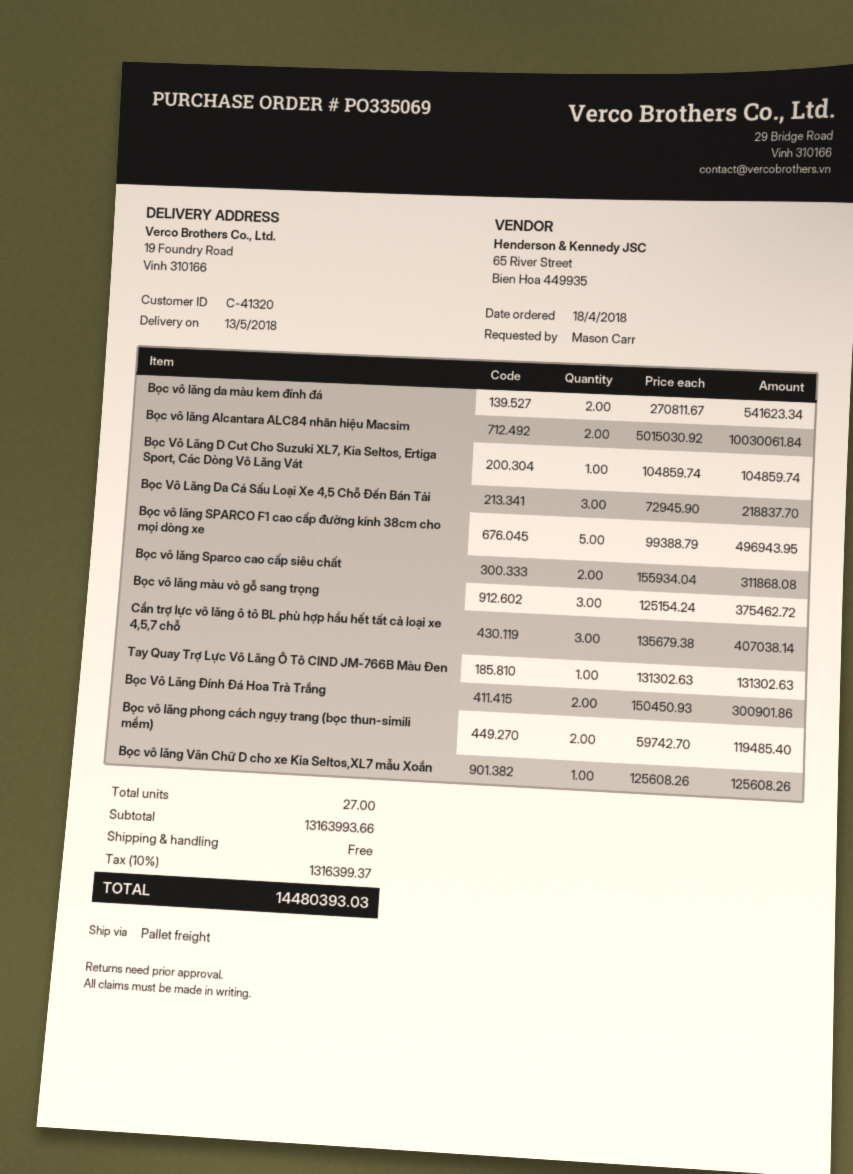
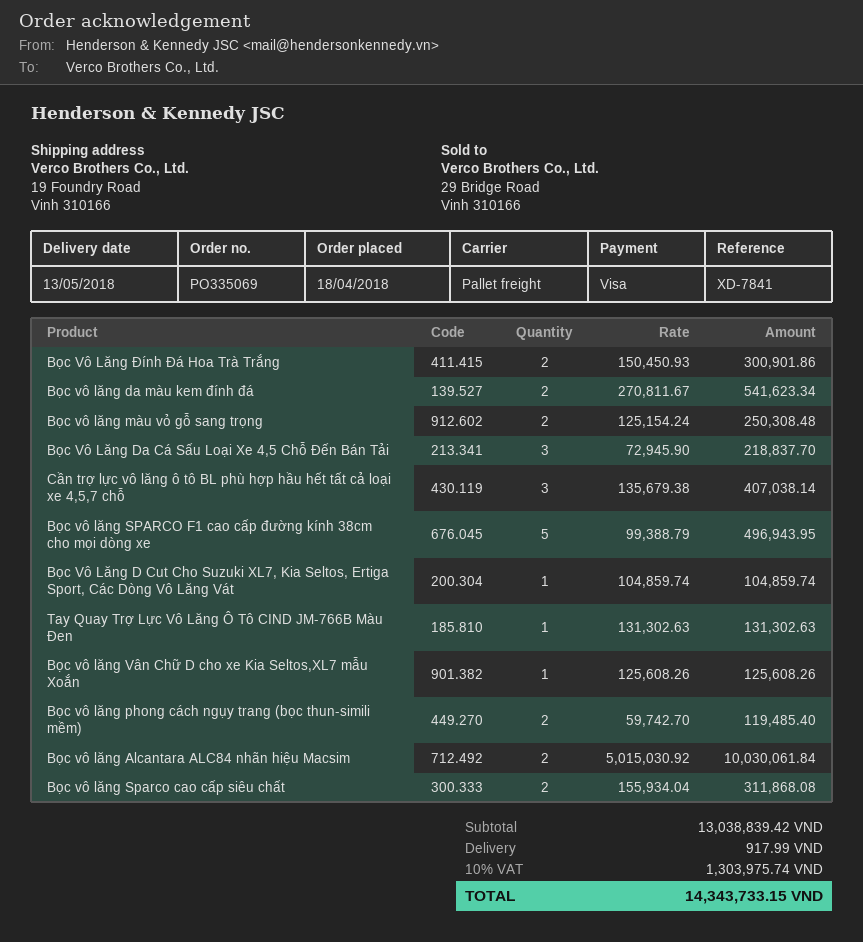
Bọc vô lăng màu vỏ gỗ sang trọng: 3 x 125154.24 = 375462.72 -> 2 x 125154.24 = 250308.48
subtotal: 13163993.66 -> 13038839.42
shipping: 0.00 -> 917.99
tax: 10% = 1316399.37 -> 10% = 1303975.74
total: 14480393.03 -> 14343733.15

